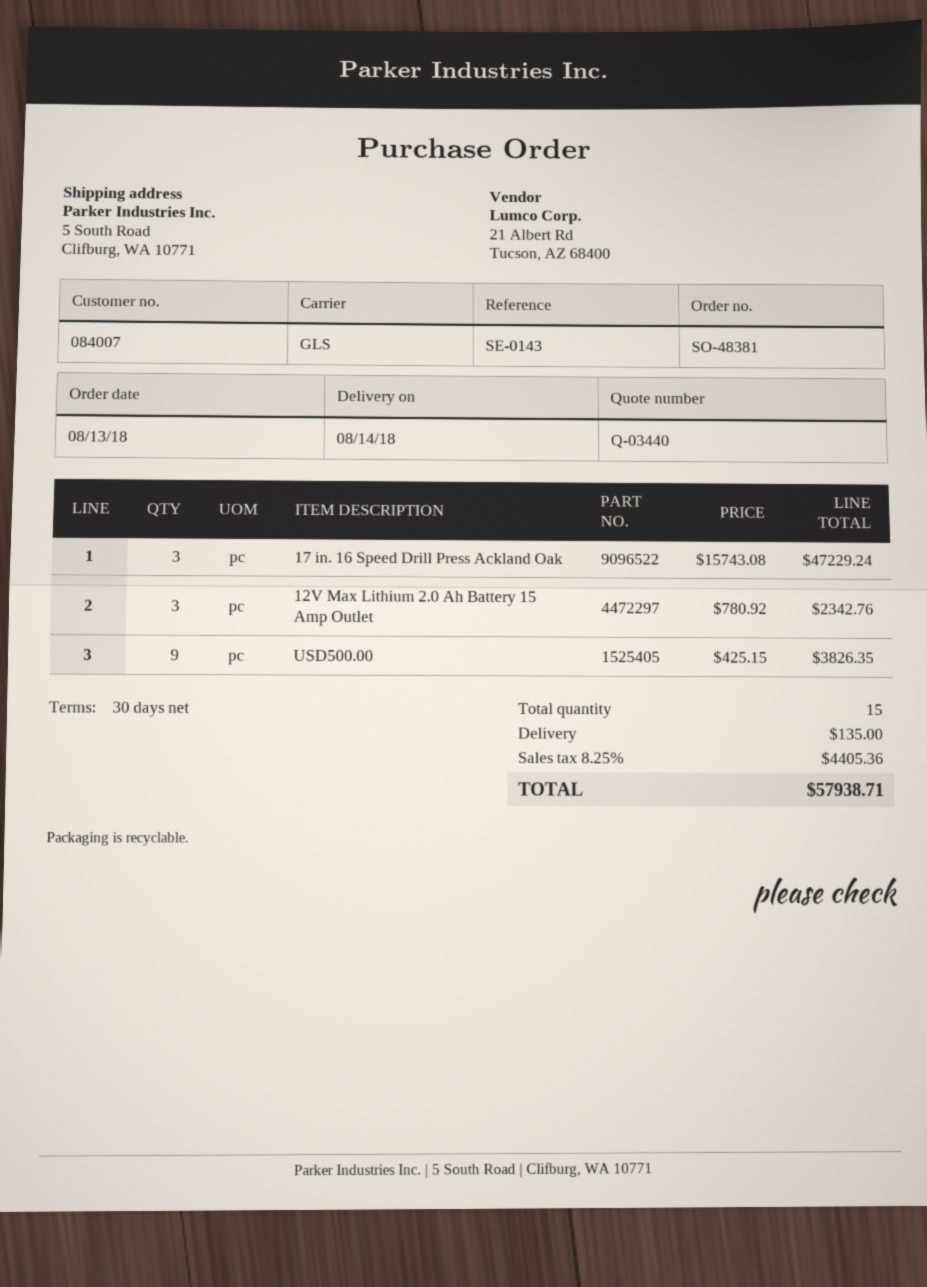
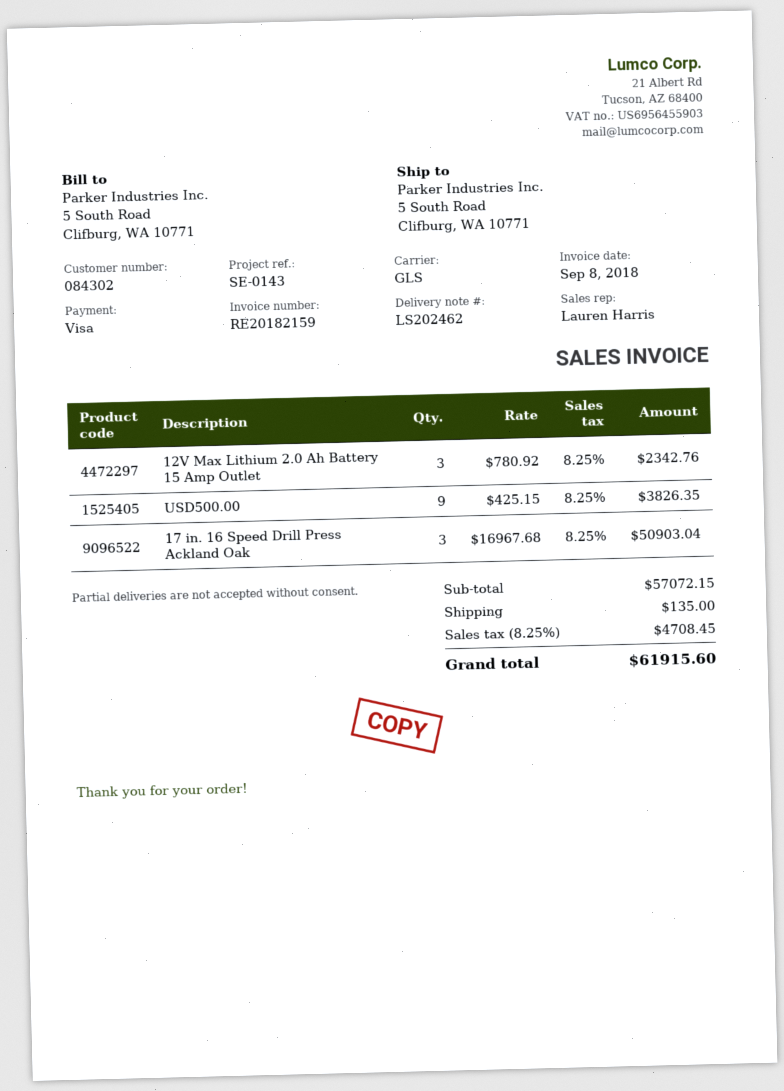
customer number: 084007 -> 084302
17 in. 16 Speed Drill Press Ackland Oak: 3 x 15743.08 = 47229.24 -> 3 x 16967.68 = 50903.04
tax: 8.25% = 4405.36 -> 8.25% = 4708.45
total: 57938.71 -> 61915.60

